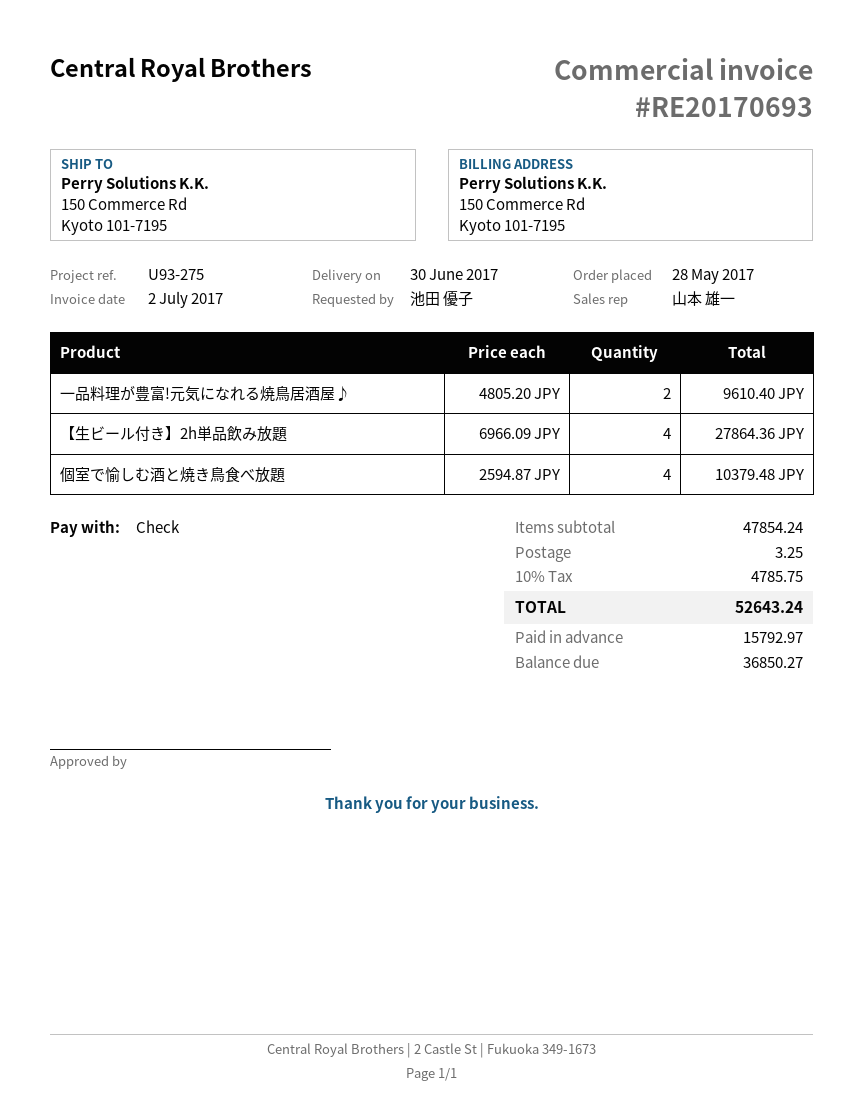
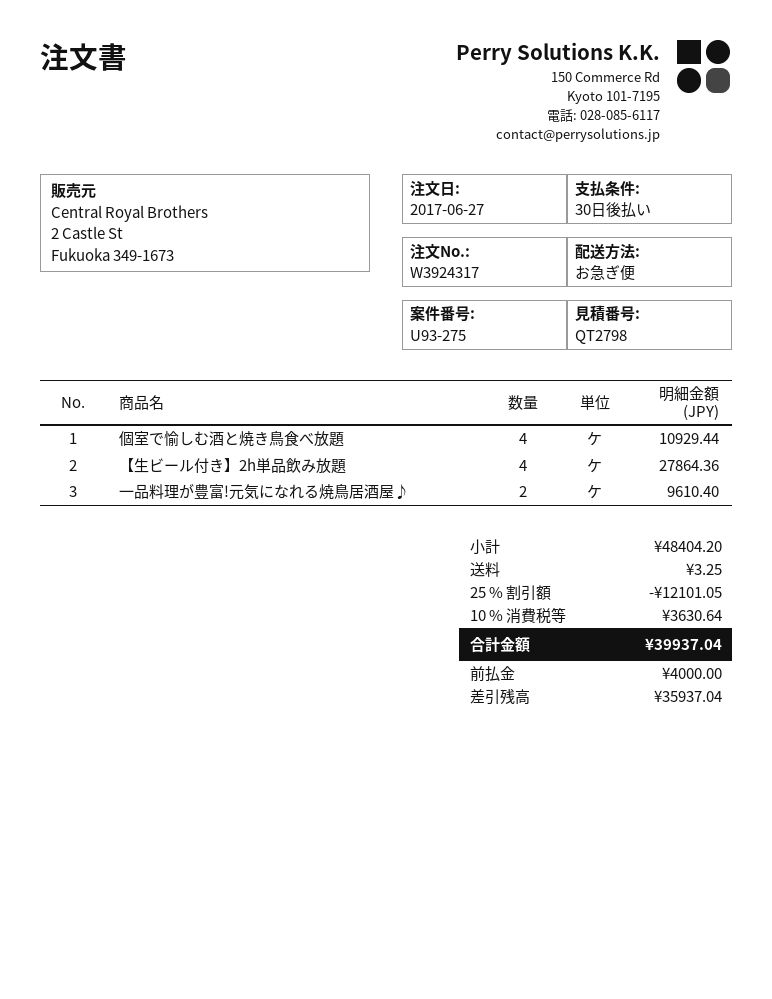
order date: 2017-05-28 -> 2017-06-27
個室で愉しむ酒と焼き鳥食べ放題: 4 for 10379.48 -> 4 for 10929.44
subtotal: 47854.24 -> 48404.20
discount: none -> 25% = 12101.05
tax: 10% = 4785.75 -> 10% = 3630.64
total: 52643.24 -> 39937.04
deposit: 15792.97 -> 4000.00
balance: 36850.27 -> 35937.04

